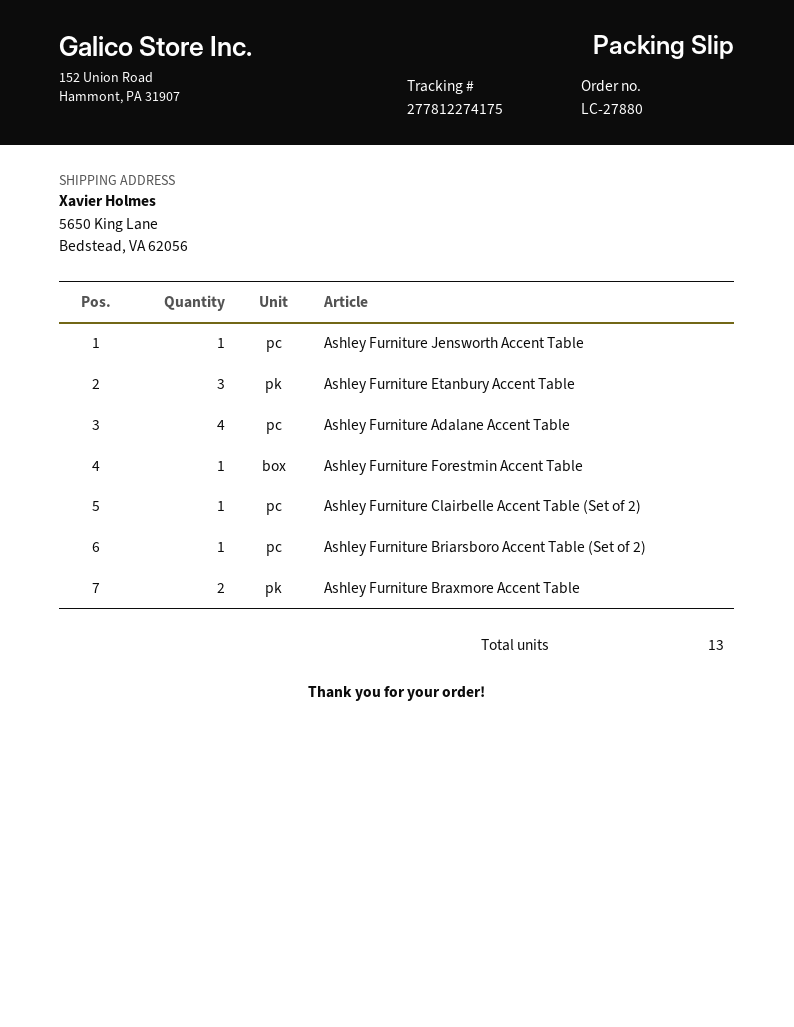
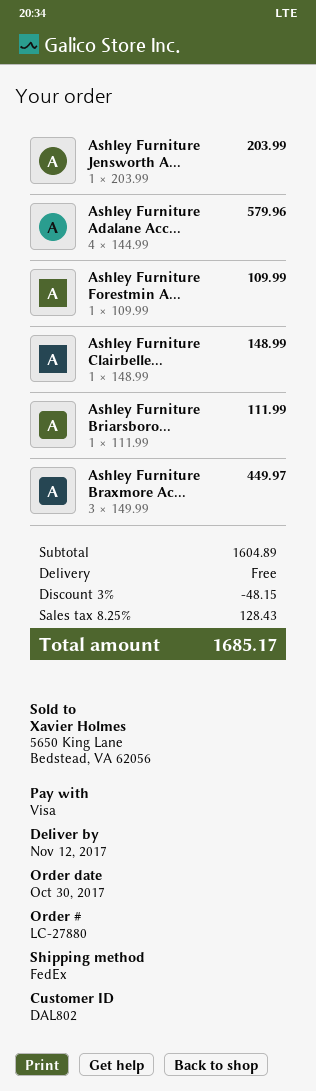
Ashley Furniture Etanbury Accent Table: 3 -> none
Ashley Furniture Braxmore Accent Table: 2 -> 3

